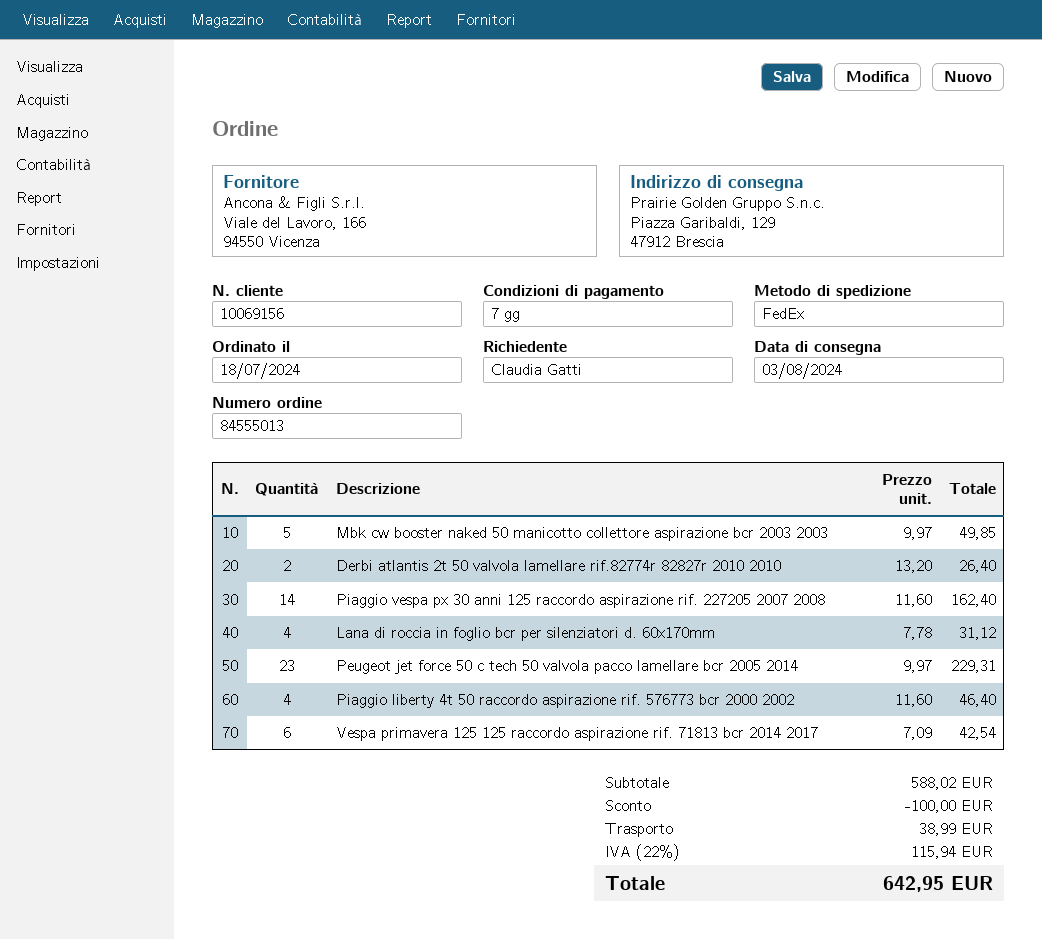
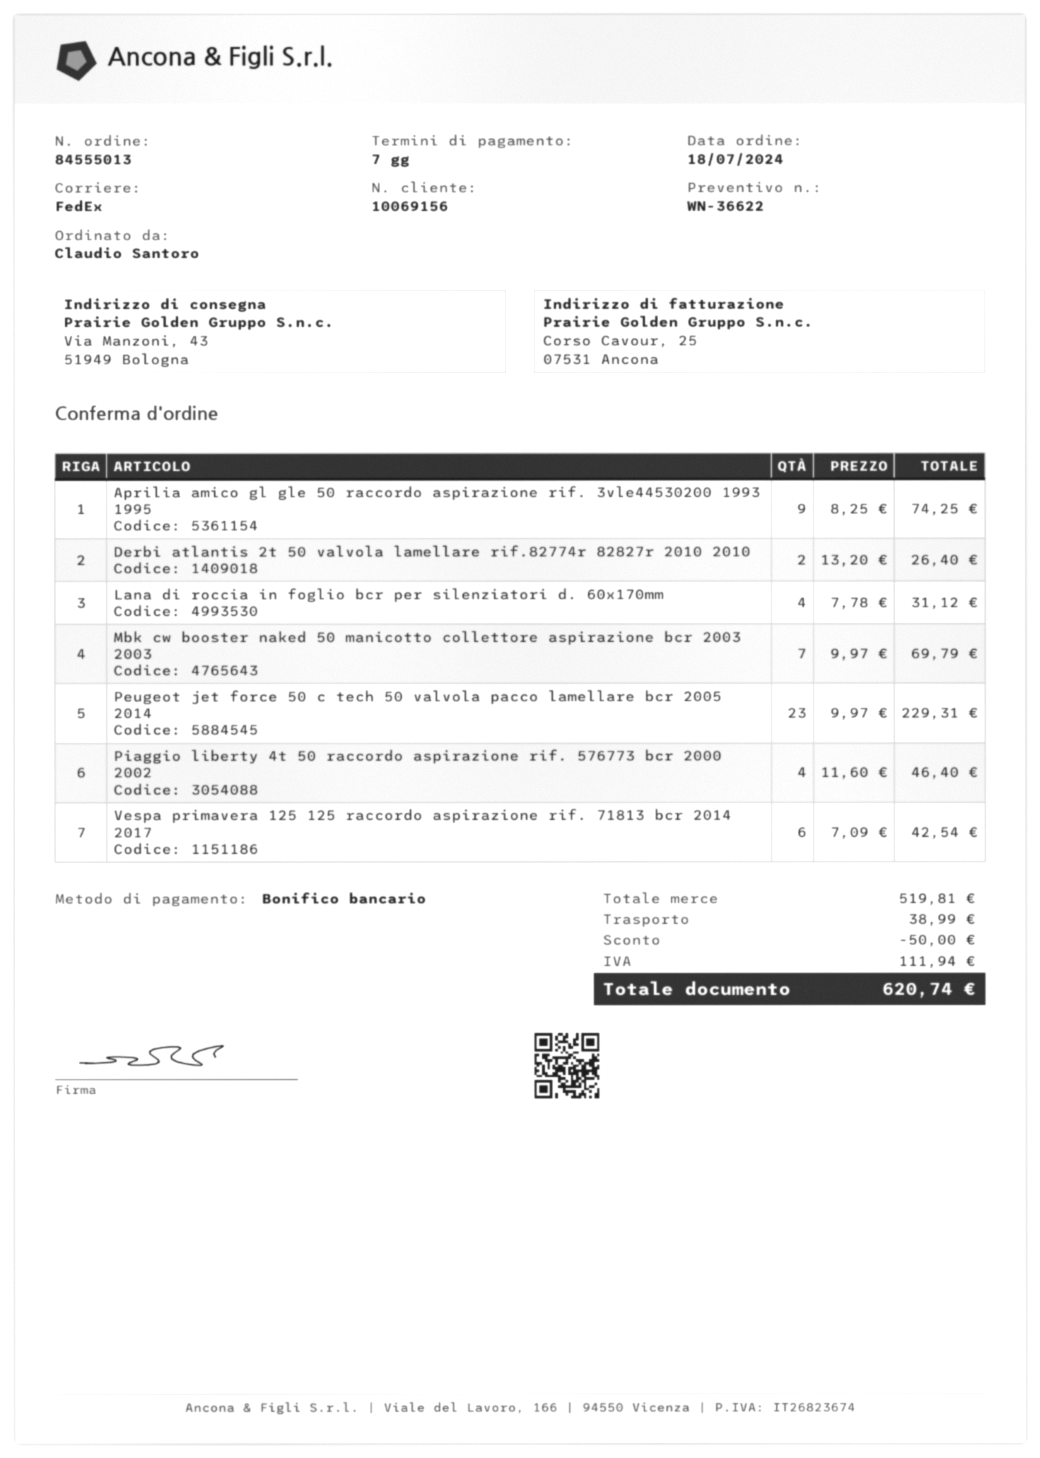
ordered by: Claudia Gatti -> Claudio Santoro
ship to: Piazza Garibaldi, 129, 47912 Brescia -> Via Manzoni, 43, 51949 Bologna
Mbk cw booster naked 50 manicotto collettore aspirazione bcr 2003 2003: 5 x 9.97 = 49.85 -> 7 x 9.97 = 69.79
Piaggio vespa px 30 anni 125 raccordo aspirazione rif. 227205 2007 2008: 14 x 11.60 = 162.40 -> none
Aprilia amico gl gle 50 raccordo aspirazione rif. 3vle44530200 1993 1995: none -> 9 x 8.25 = 74.25
subtotal: 588.02 -> 519.81
discount: 100.00 -> 50.00
tax: 115.94 -> 111.94
total: 642.95 -> 620.74

